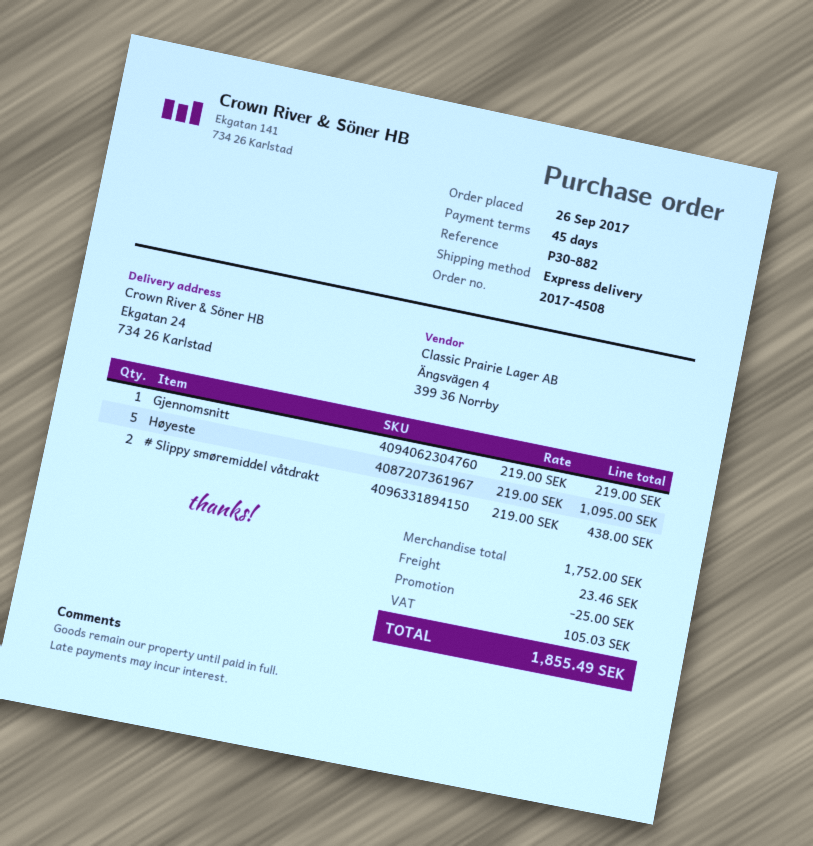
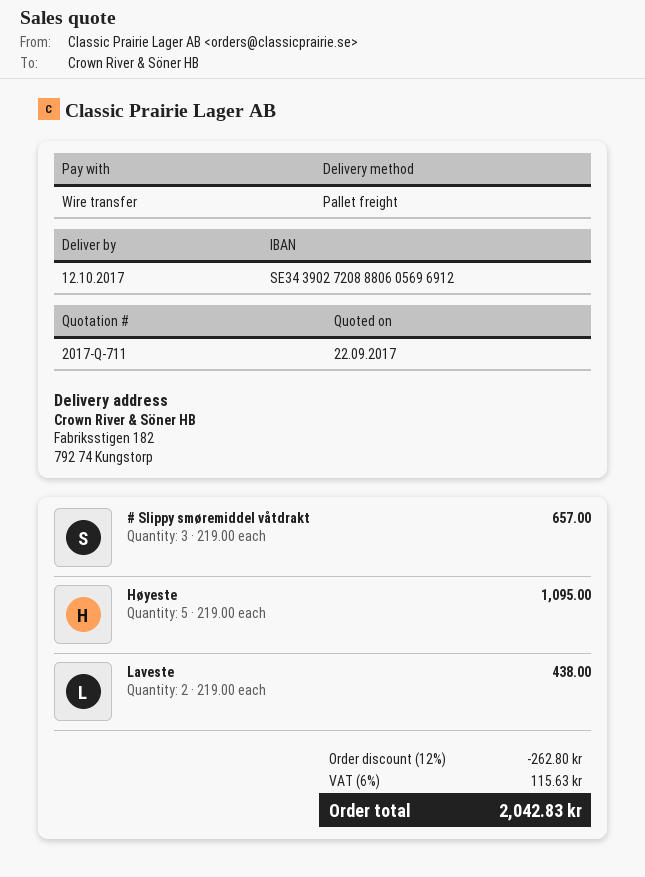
shipping method: express -> pallet freight
ship to: Ekgatan 24, 734 26 Karlstad -> Fabriksstigen 182, 792 74 Kungstorp
Gjennomsnitt: 1 x 219.00 = 219.00 -> none
# Slippy smøremiddel våtdrakt: 2 x 219.00 = 438.00 -> 3 x 219.00 = 657.00
Laveste: none -> 2 x 219.00 = 438.00
discount: 25.00 -> 262.80
shipping: 23.46 -> none
tax: 105.03 -> 115.63
total: 1855.49 -> 2042.83

